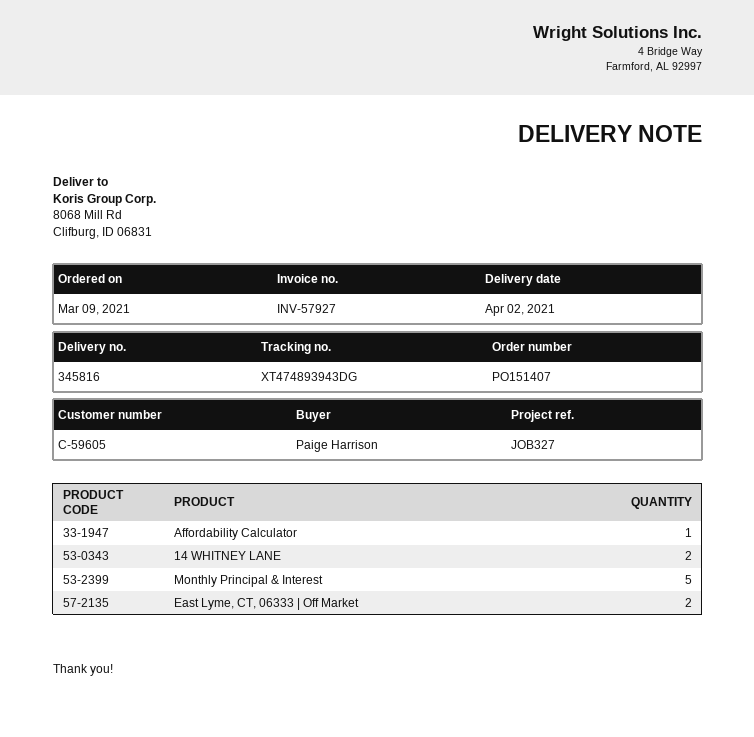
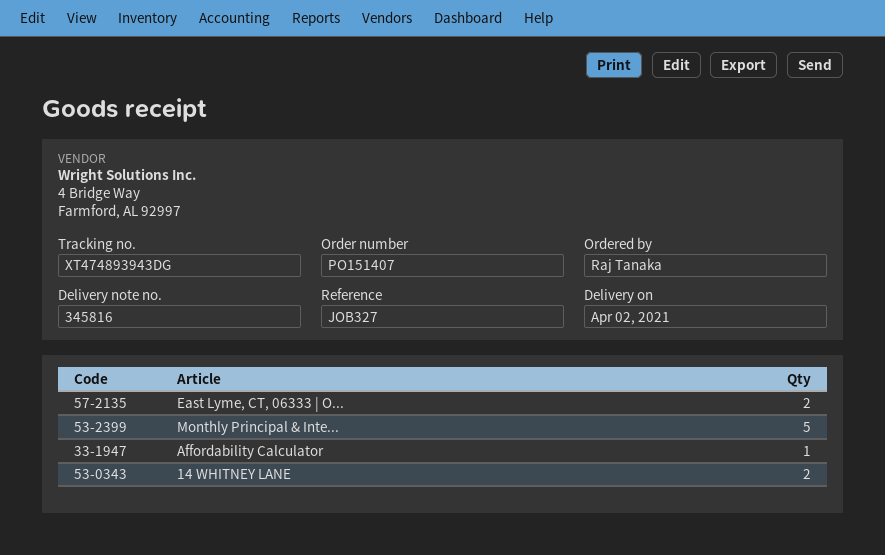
ordered by: Paige Harrison -> Raj Tanaka

